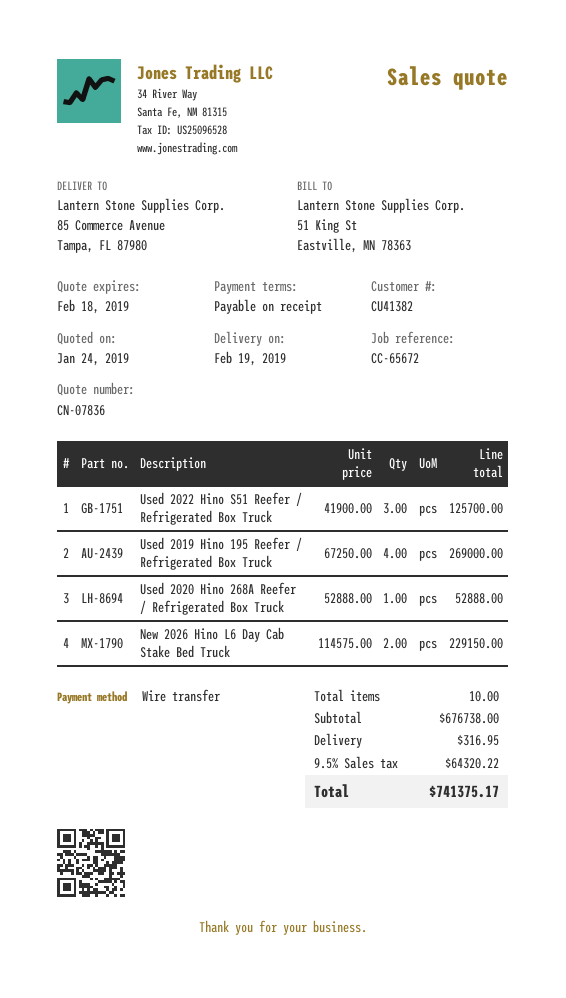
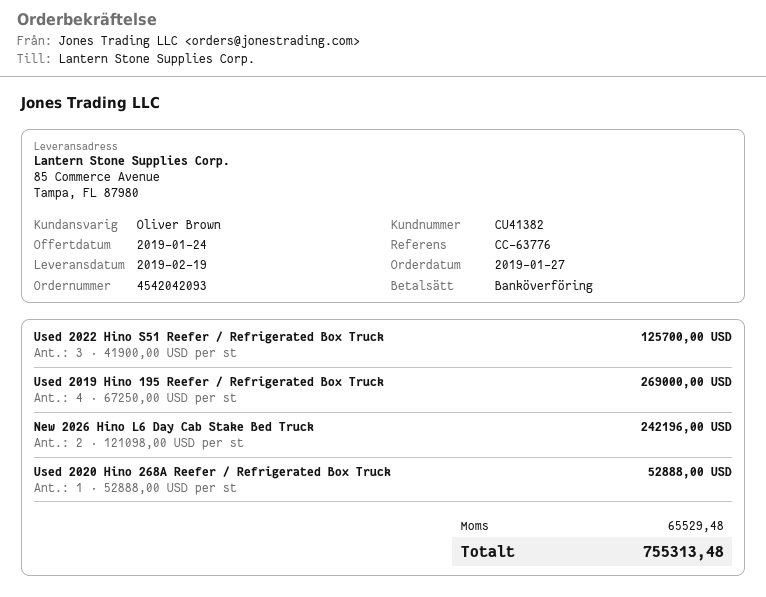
reference: CC-65672 -> CC-63776
New 2026 Hino L6 Day Cab Stake Bed Truck: 2 x 114575.00 = 229150.00 -> 2 x 121098.00 = 242196.00
shipping: 316.95 -> none
tax: 64320.22 -> 65529.48
total: 741375.17 -> 755313.48

